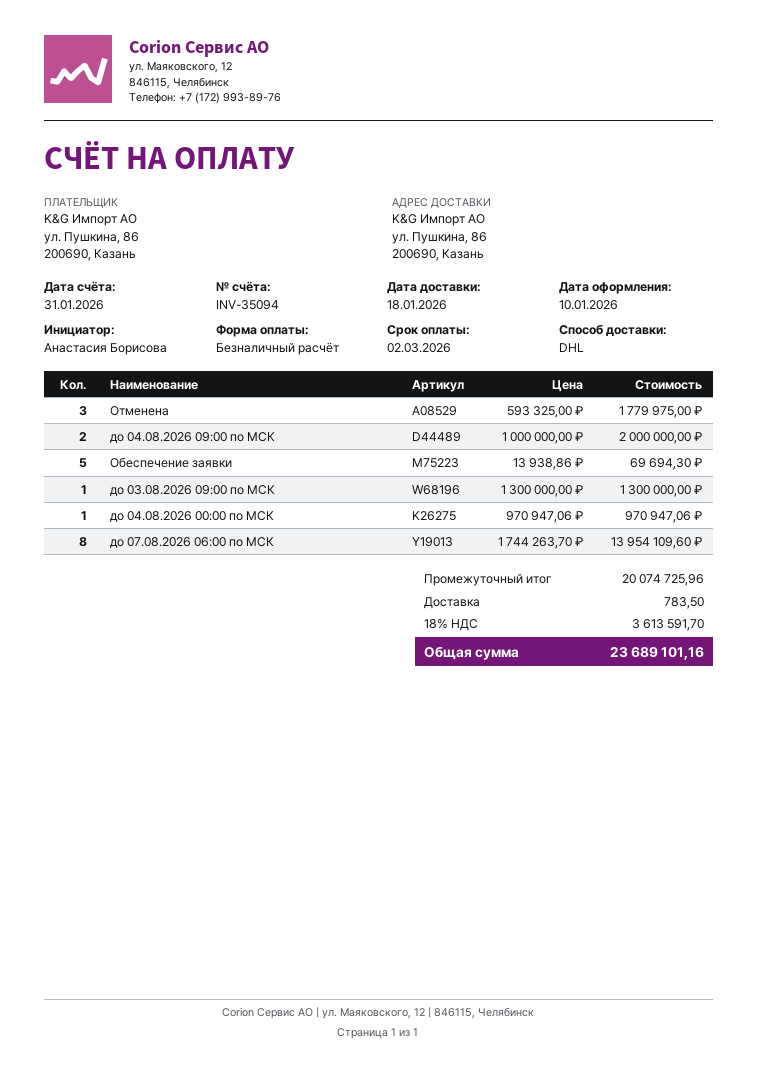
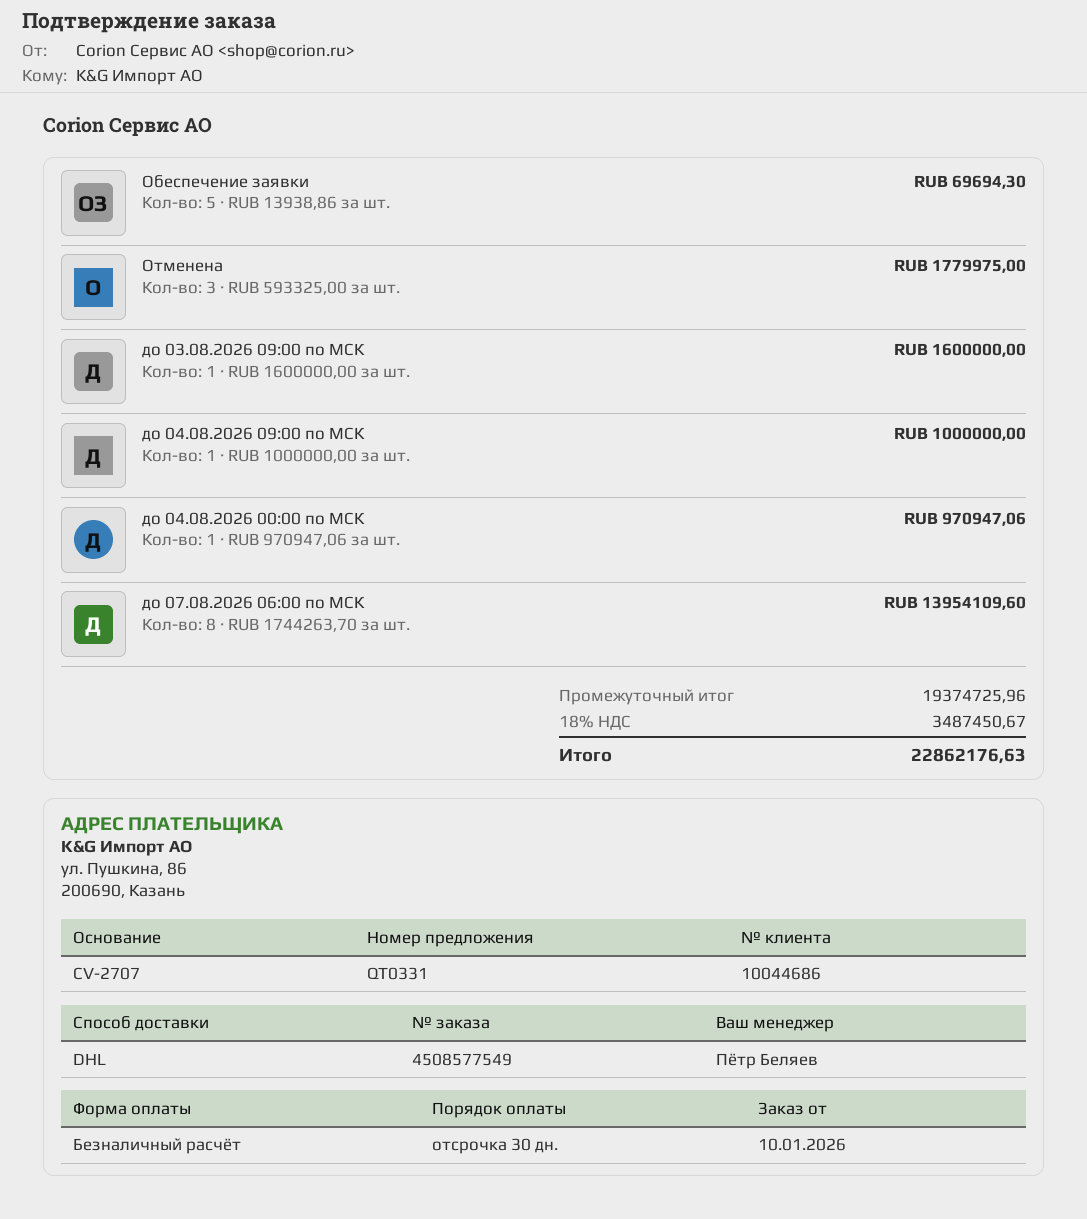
до 04.08.2026 09:00 по МСК: 2 x 1000000.00 = 2000000.00 -> 1 x 1000000.00 = 1000000.00
до 03.08.2026 09:00 по МСК: 1 x 1300000.00 = 1300000.00 -> 1 x 1600000.00 = 1600000.00
subtotal: 20074725.96 -> 19374725.96
shipping: 783.50 -> none
tax: 18% = 3613591.70 -> 18% = 3487450.67
total: 23689101.16 -> 22862176.63

